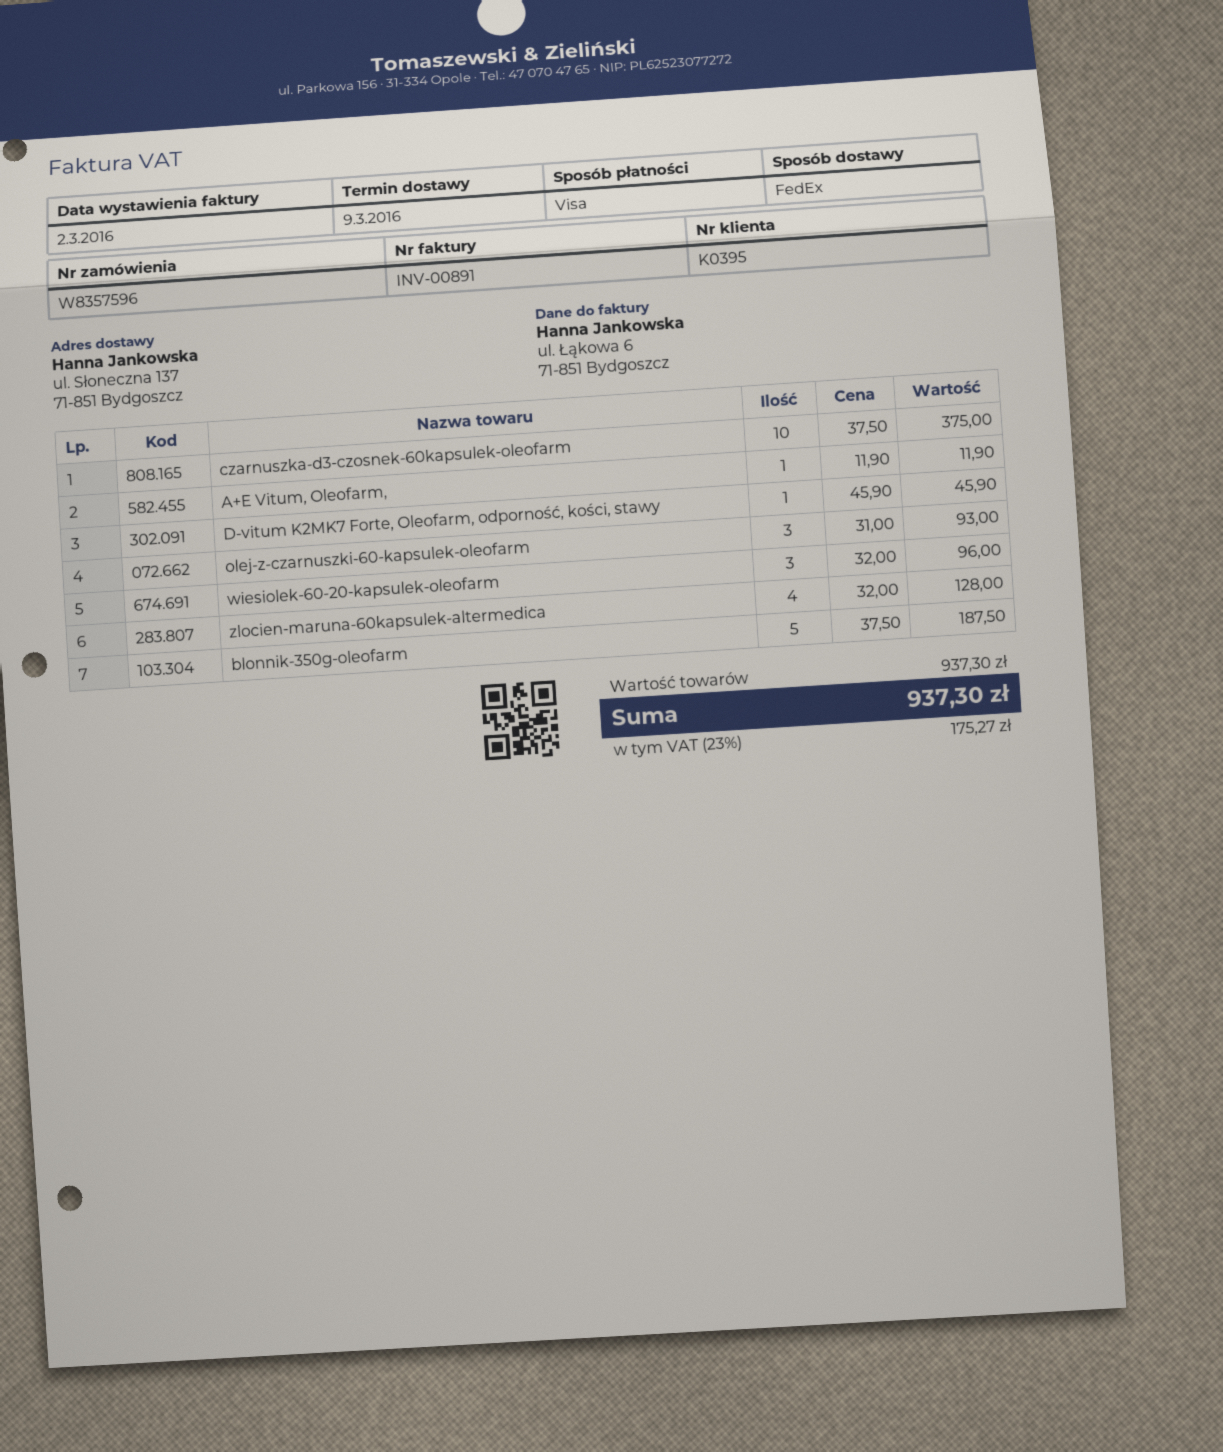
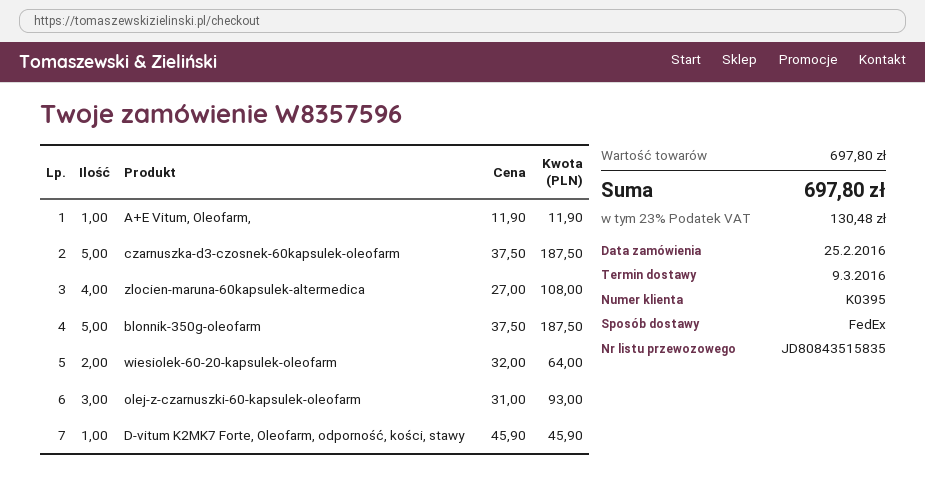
czarnuszka-d3-czosnek-60kapsulek-oleofarm: 10 x 37.50 = 375.00 -> 5 x 37.50 = 187.50
wiesiolek-60-20-kapsulek-oleofarm: 3 x 32.00 = 96.00 -> 2 x 32.00 = 64.00
zlocien-maruna-60kapsulek-altermedica: 4 x 32.00 = 128.00 -> 4 x 27.00 = 108.00
subtotal: 937.30 -> 697.80
tax: 23% = 175.27 -> 23% = 130.48
total: 937.30 -> 697.80

